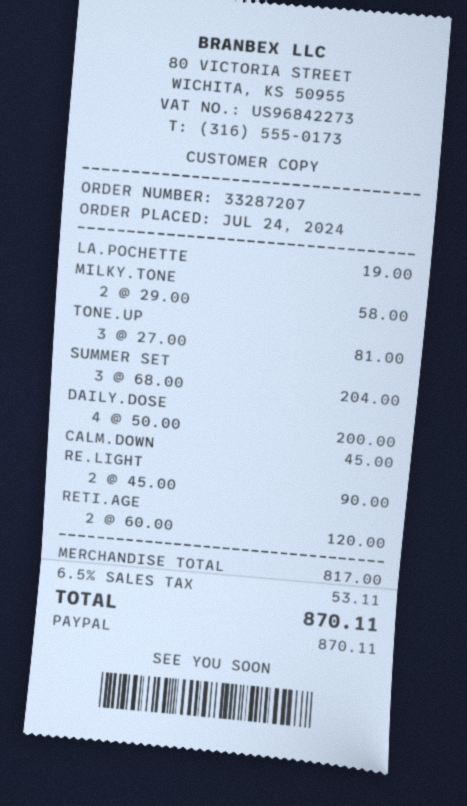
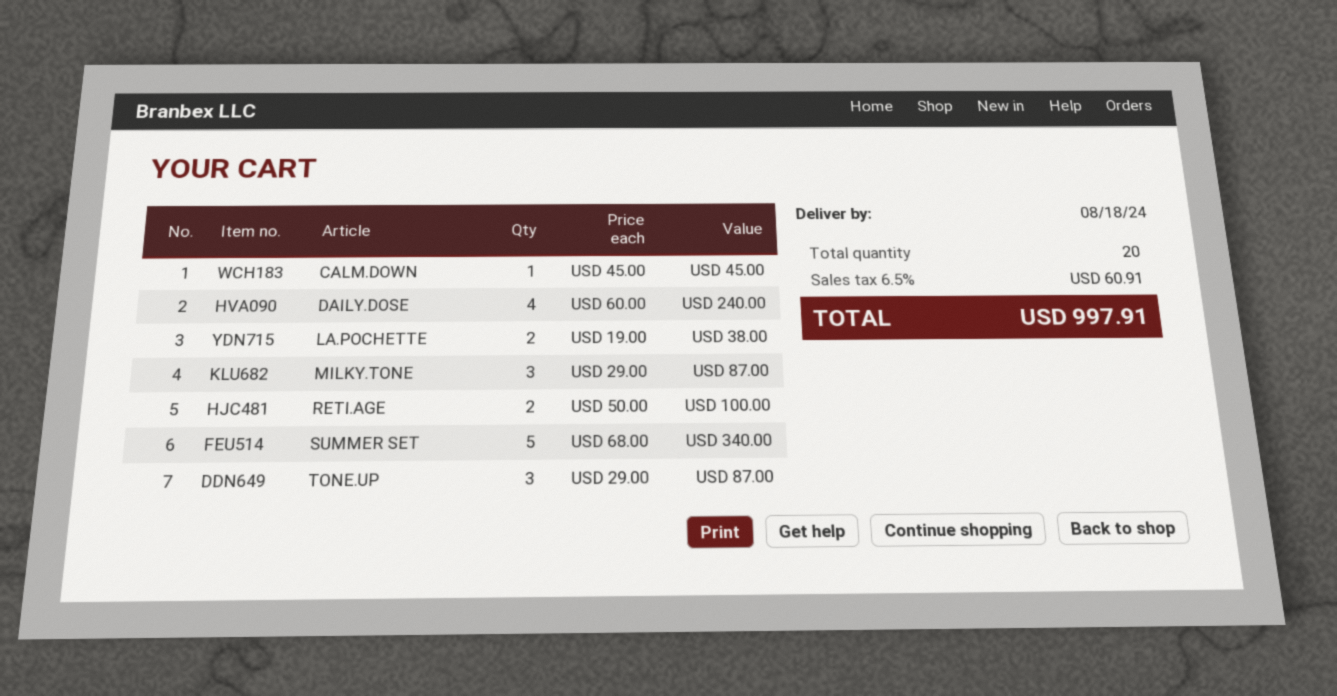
LA.POCHETTE: 1 x 19.00 = 19.00 -> 2 x 19.00 = 38.00
MILKY.TONE: 2 x 29.00 = 58.00 -> 3 x 29.00 = 87.00
TONE.UP: 3 x 27.00 = 81.00 -> 3 x 29.00 = 87.00
SUMMER SET: 3 x 68.00 = 204.00 -> 5 x 68.00 = 340.00
DAILY.DOSE: 4 x 50.00 = 200.00 -> 4 x 60.00 = 240.00
RE.LIGHT: 2 x 45.00 = 90.00 -> none
RETI.AGE: 2 x 60.00 = 120.00 -> 2 x 50.00 = 100.00
tax: 6.5% = 53.11 -> 6.5% = 60.91
total: 870.11 -> 997.91

